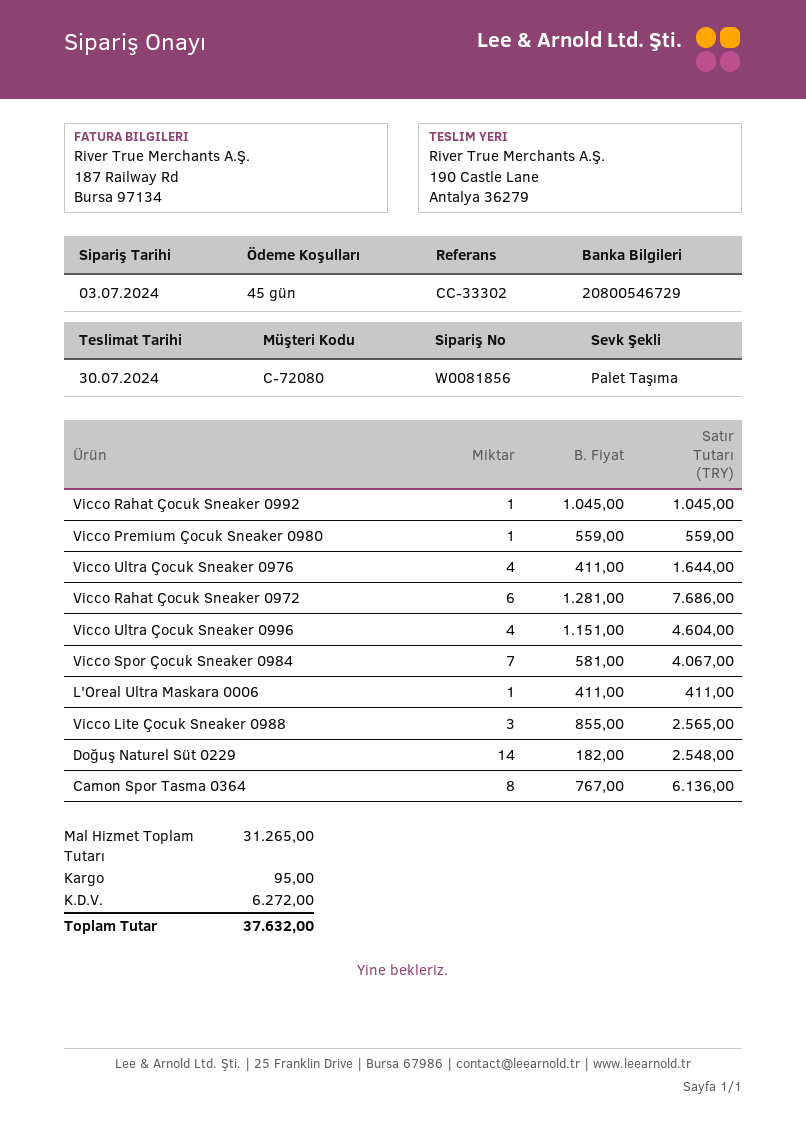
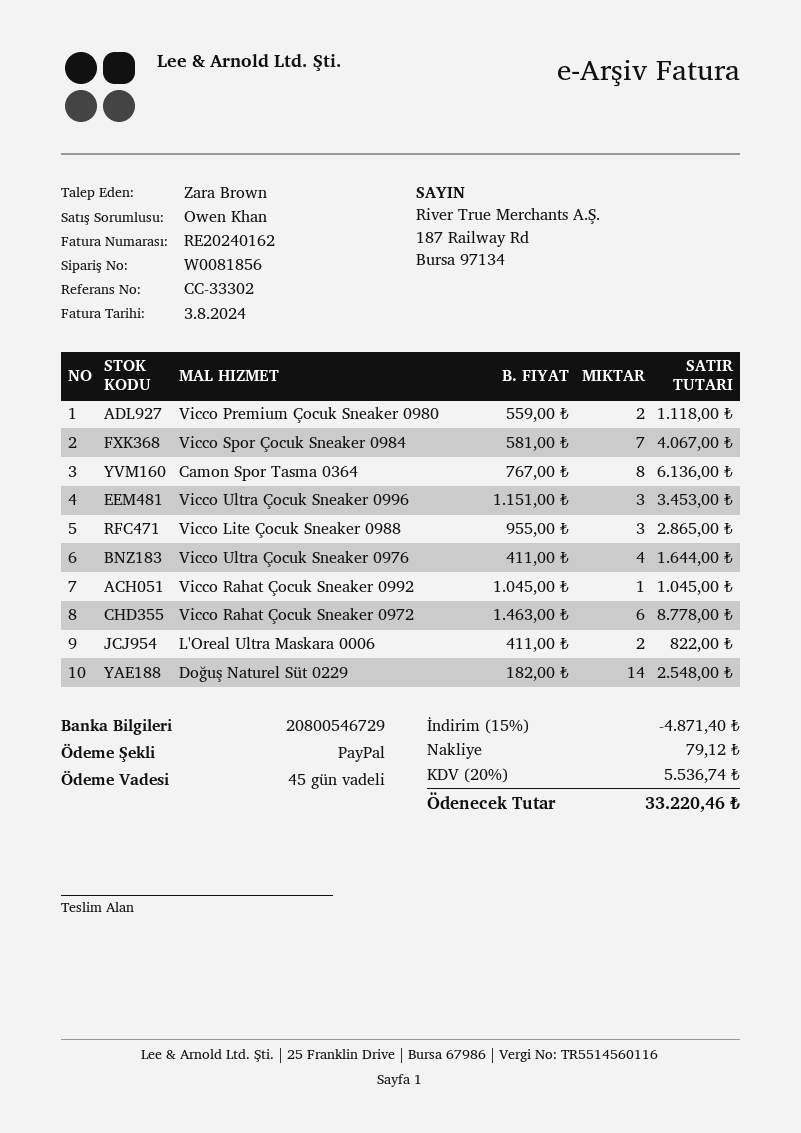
Vicco Premium Çocuk Sneaker 0980: 1 x 559.00 = 559.00 -> 2 x 559.00 = 1118.00
Vicco Rahat Çocuk Sneaker 0972: 6 x 1281.00 = 7686.00 -> 6 x 1463.00 = 8778.00
Vicco Ultra Çocuk Sneaker 0996: 4 x 1151.00 = 4604.00 -> 3 x 1151.00 = 3453.00
L'Oreal Ultra Maskara 0006: 1 x 411.00 = 411.00 -> 2 x 411.00 = 822.00
Vicco Lite Çocuk Sneaker 0988: 3 x 855.00 = 2565.00 -> 3 x 955.00 = 2865.00
discount: none -> 15% = 4871.40
shipping: 95.00 -> 79.12
tax: 6272.00 -> 5536.74
total: 37632.00 -> 33220.46

